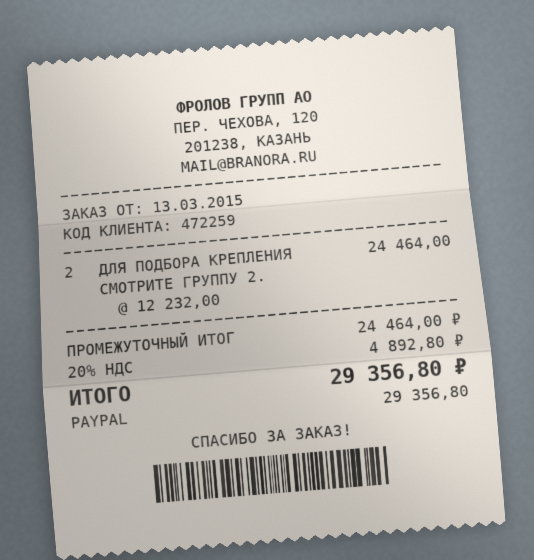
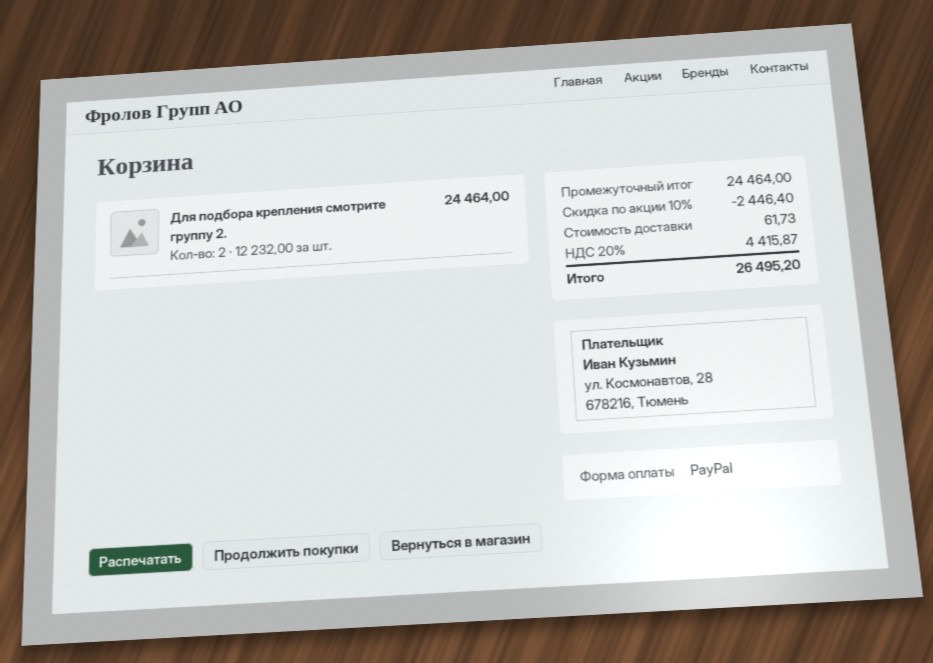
discount: none -> 10% = 2446.40
shipping: none -> 61.73
tax: 20% = 4892.80 -> 20% = 4415.87
total: 29356.80 -> 26495.20

